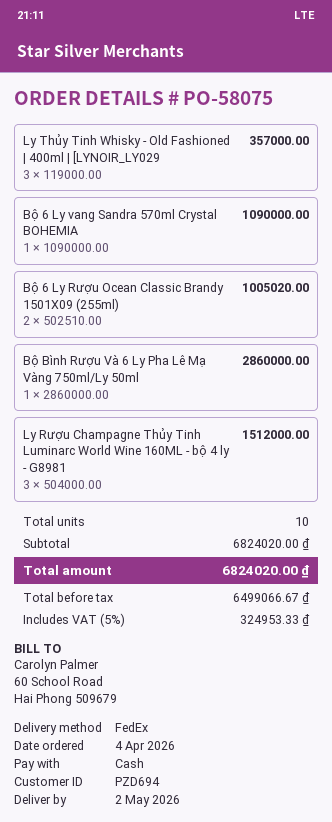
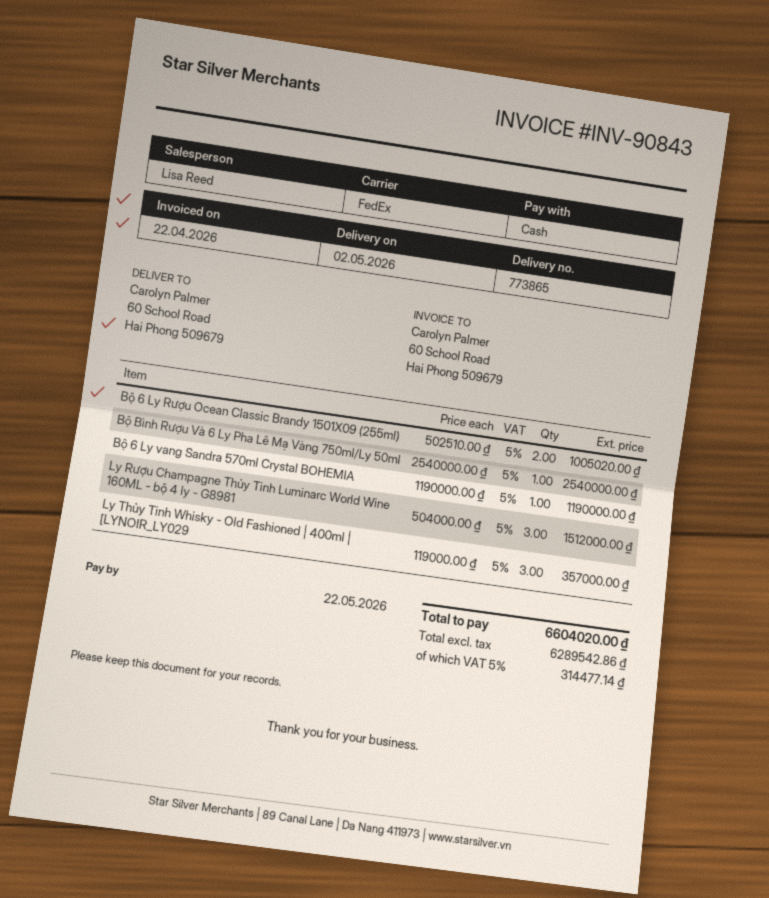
Bộ 6 Ly vang Sandra 570ml Crystal BOHEMIA: 1 x 1090000.00 = 1090000.00 -> 1 x 1190000.00 = 1190000.00
Bộ Bình Rượu Và 6 Ly Pha Lê Mạ Vàng 750ml/Ly 50ml: 1 x 2860000.00 = 2860000.00 -> 1 x 2540000.00 = 2540000.00
net: 6499066.67 -> 6289542.86
tax: 5% = 324953.33 -> 5% = 314477.14
total: 6824020.00 -> 6604020.00

